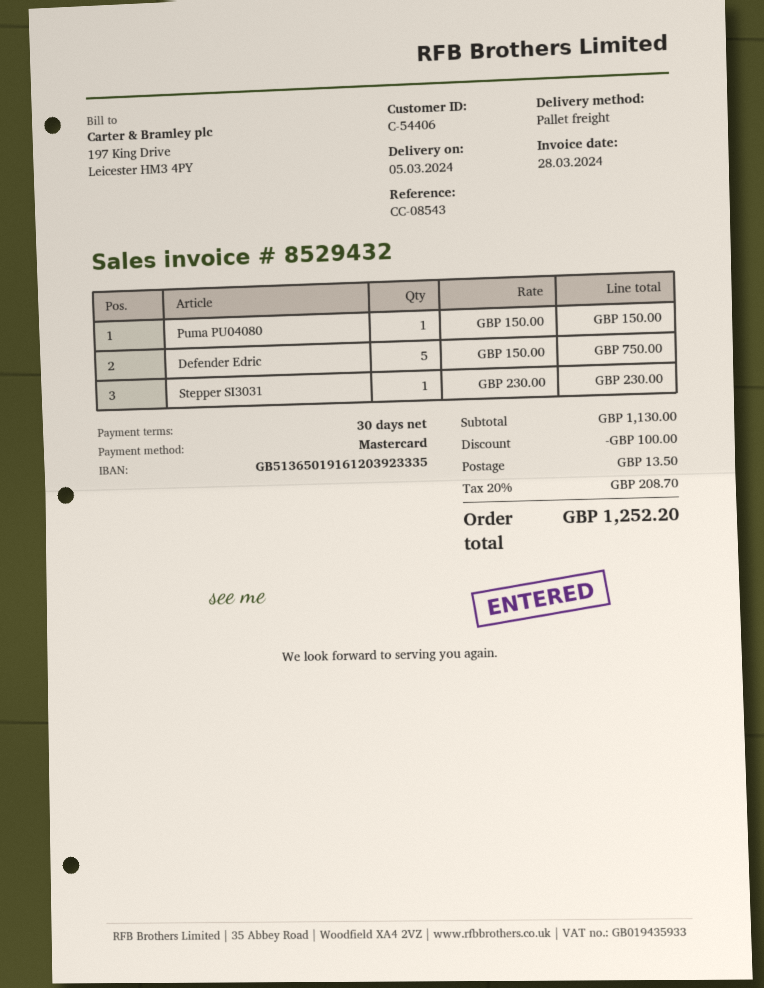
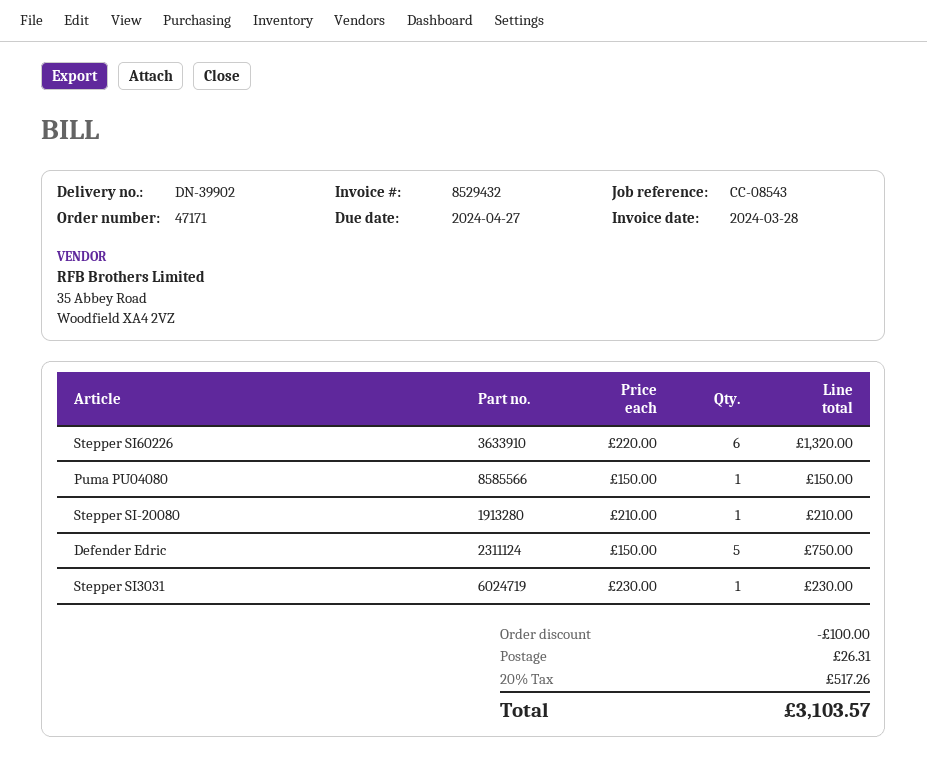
Stepper SI60226: none -> 6 x 220.00 = 1320.00
Stepper SI-20080: none -> 1 x 210.00 = 210.00
shipping: 13.50 -> 26.31
tax: 20% = 208.70 -> 20% = 517.26
total: 1252.20 -> 3103.57

